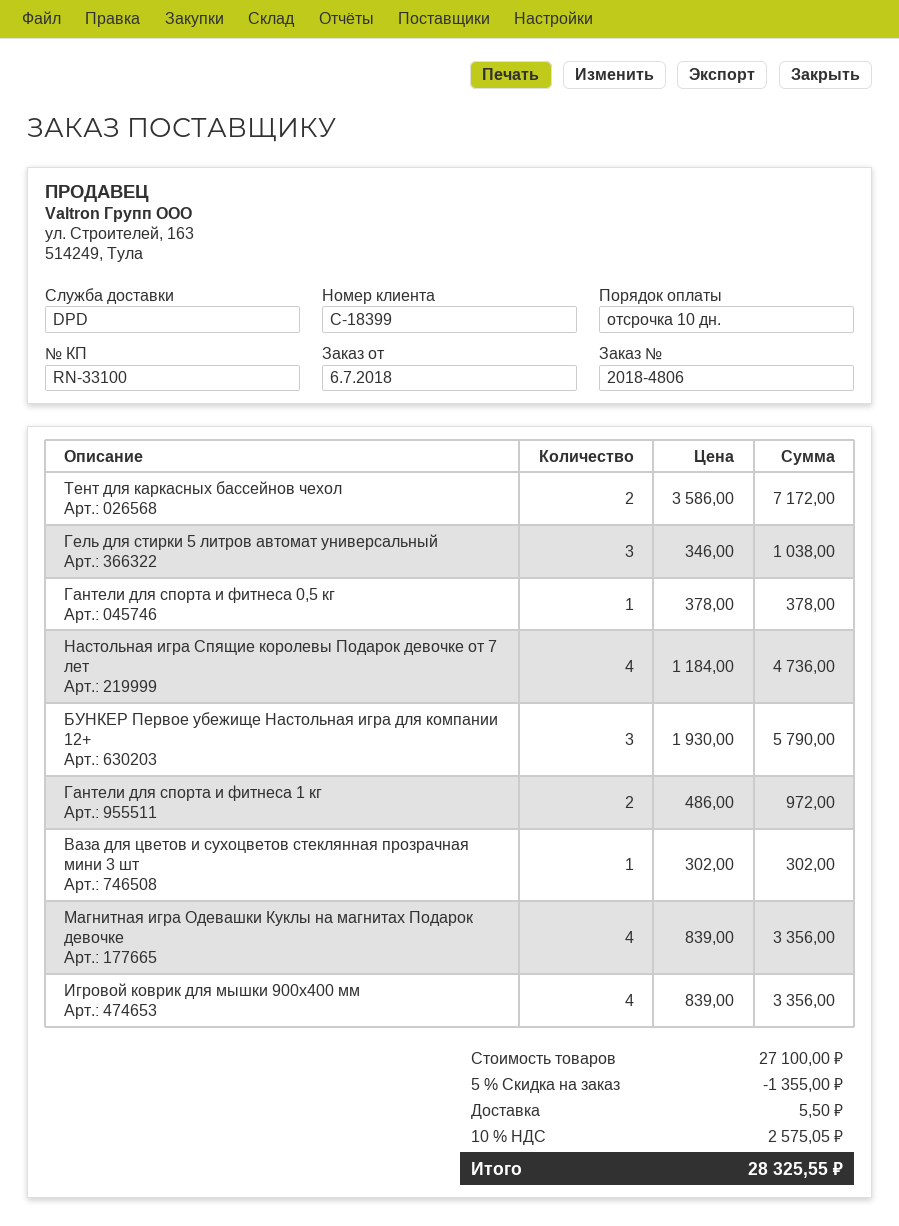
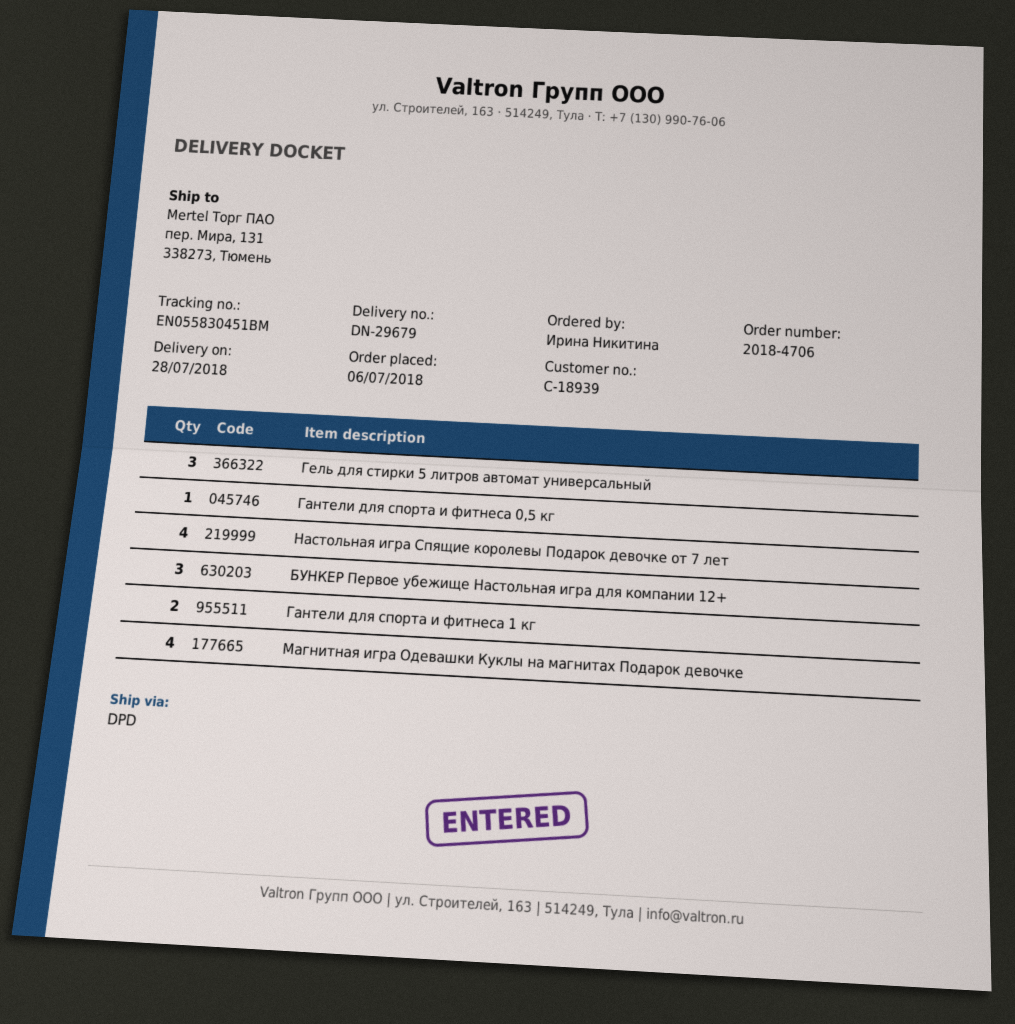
order number: 2018-4806 -> 2018-4706
customer number: C-18399 -> C-18939
Тент для каркасных бассейнов чехол: 2 -> none
Ваза для цветов и сухоцветов стеклянная прозрачная мини 3 шт: 1 -> none
Игровой коврик для мышки 900х400 мм: 4 -> none

